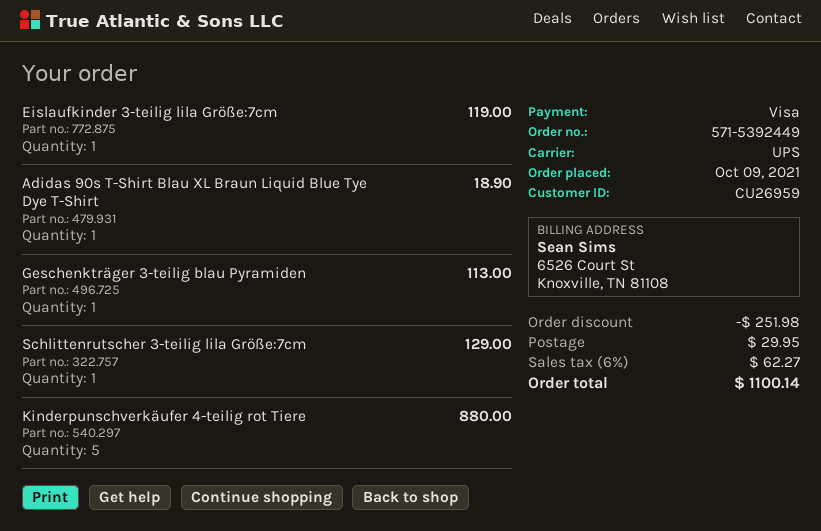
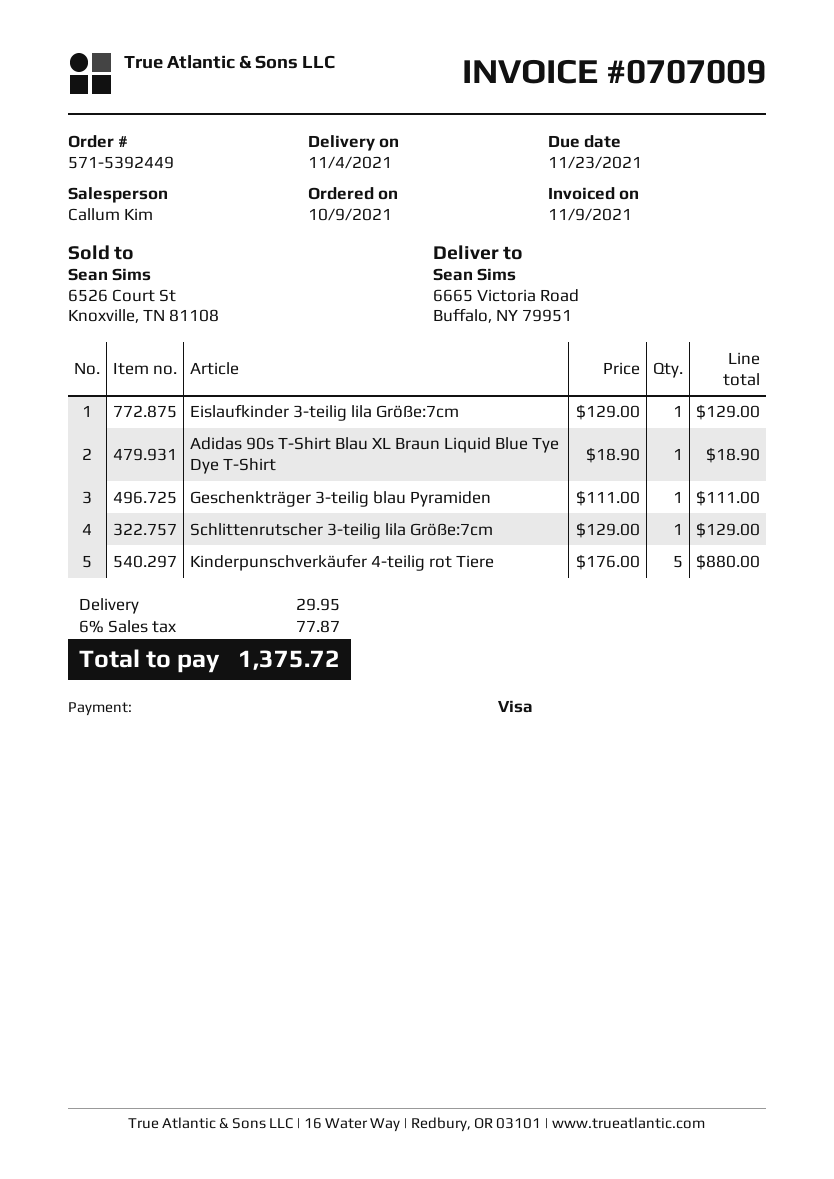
Eislaufkinder 3-teilig lila Größe:7cm: 1 for 119.00 -> 1 for 129.00
Geschenkträger 3-teilig blau Pyramiden: 1 for 113.00 -> 1 for 111.00
discount: 251.98 -> none
tax: 6% = 62.27 -> 6% = 77.87
total: 1100.14 -> 1375.72

